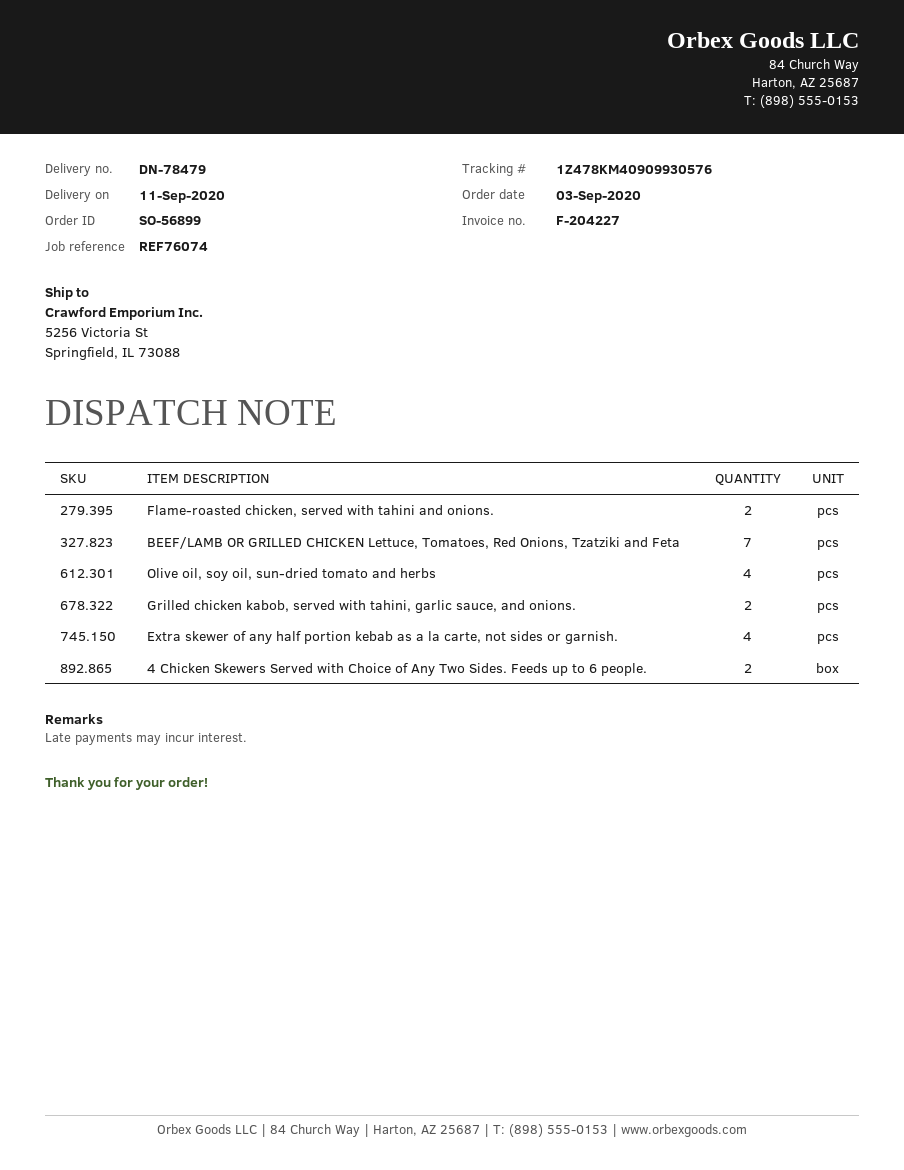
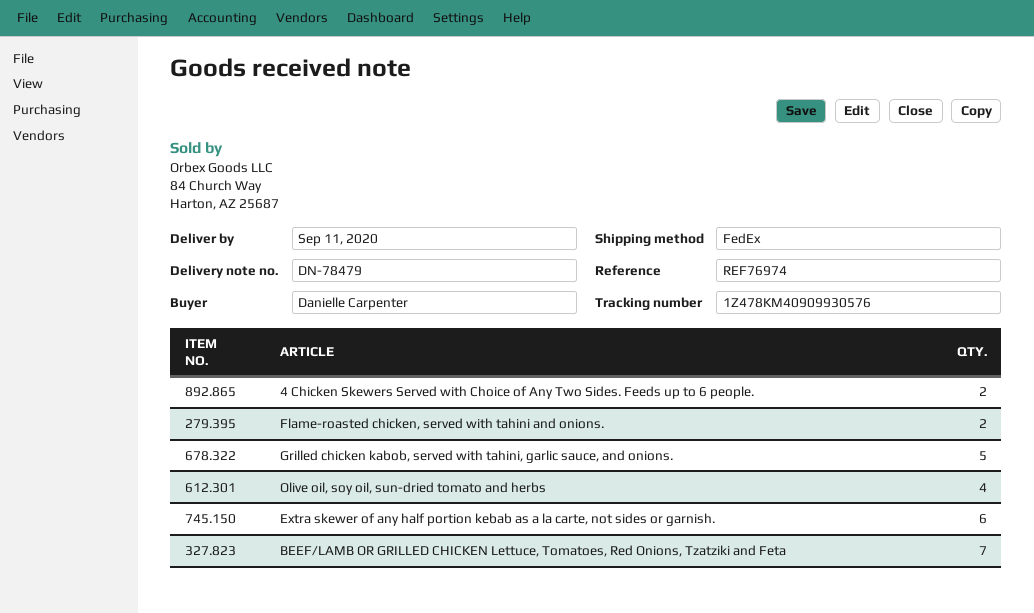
reference: REF76074 -> REF76974
Grilled chicken kabob, served with tahini, garlic sauce, and onions.: 2 -> 5
Extra skewer of any half portion kebab as a la carte, not sides or garnish.: 4 -> 6

